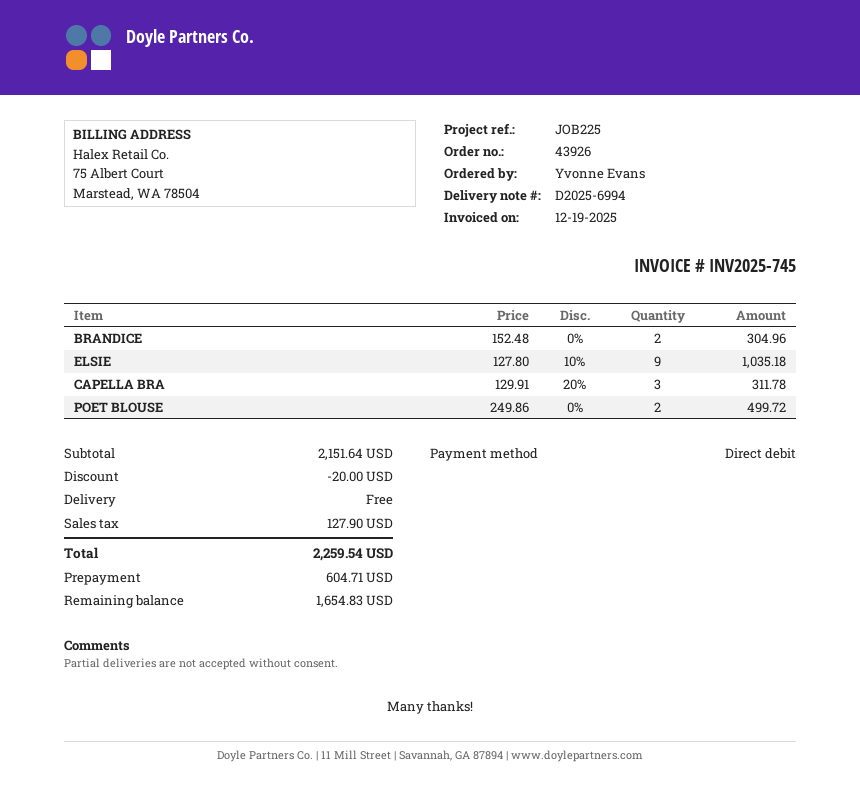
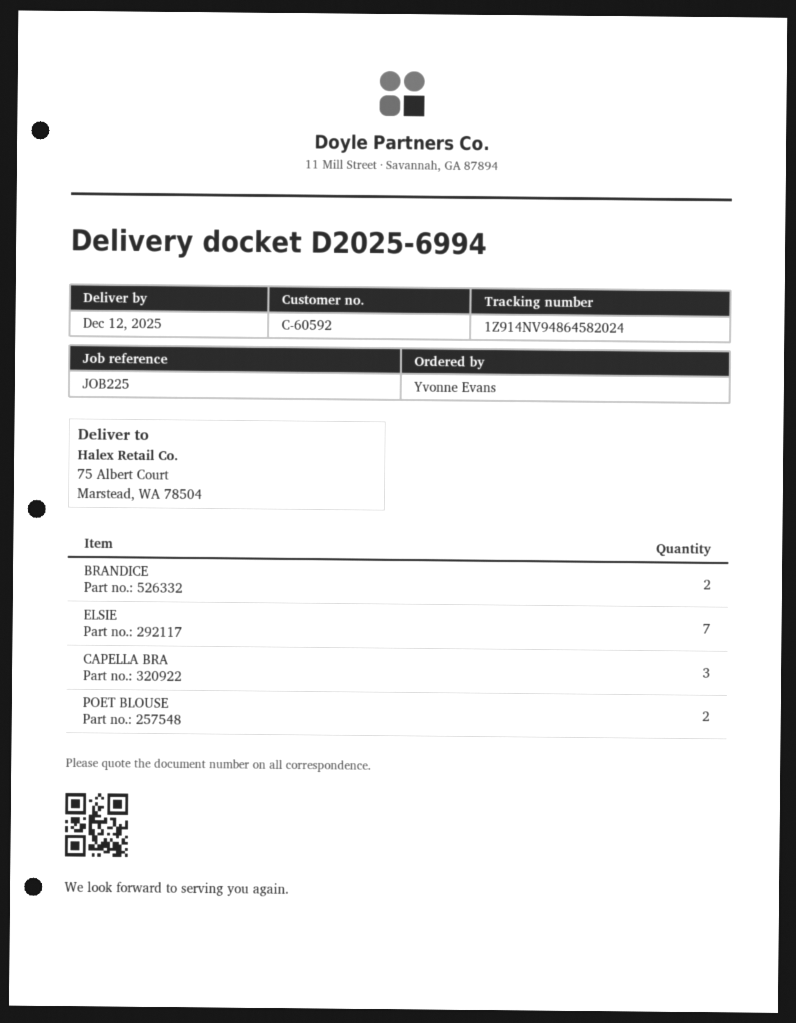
ELSIE: 9 -> 7

